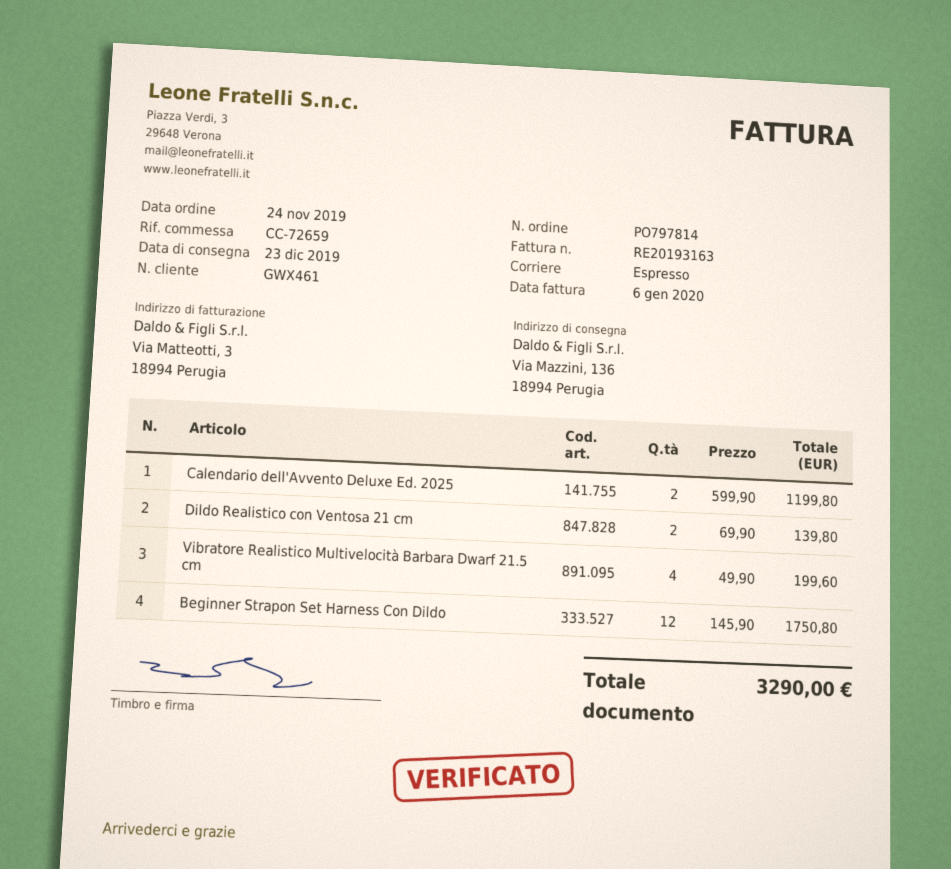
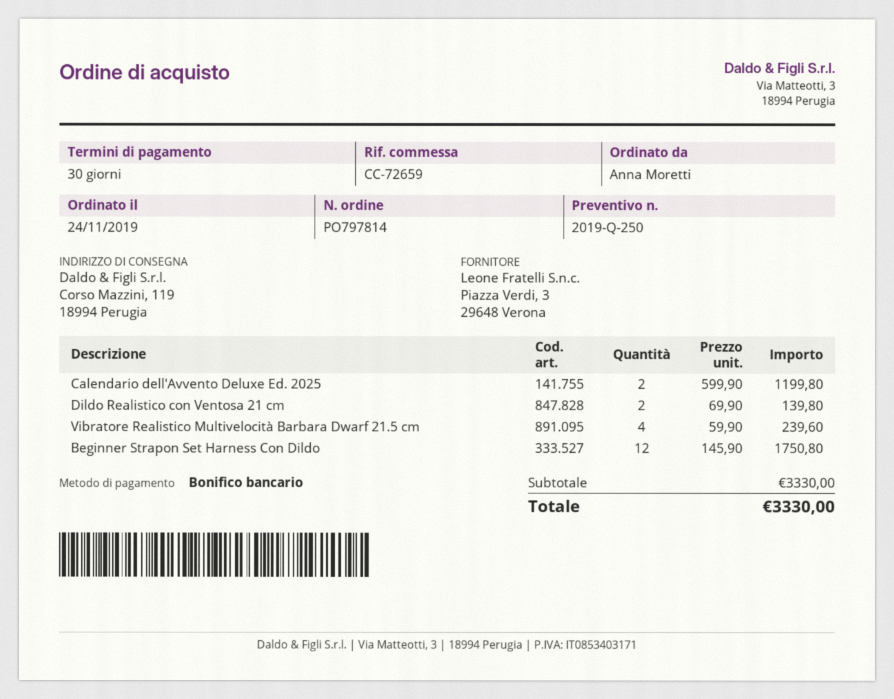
ship to: Via Mazzini, 136, 18994 Perugia -> Corso Mazzini, 119, 18994 Perugia
Vibratore Realistico Multivelocità Barbara Dwarf 21.5 cm: 4 x 49.90 = 199.60 -> 4 x 59.90 = 239.60
total: 3290.00 -> 3330.00

